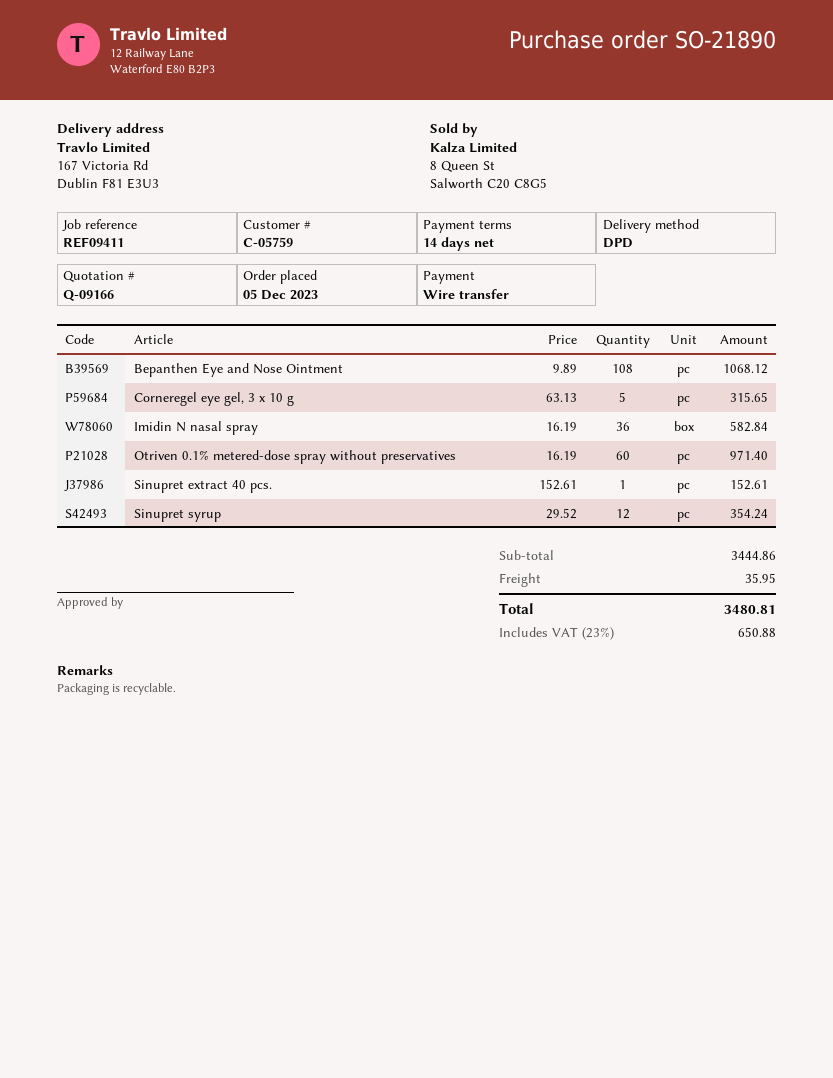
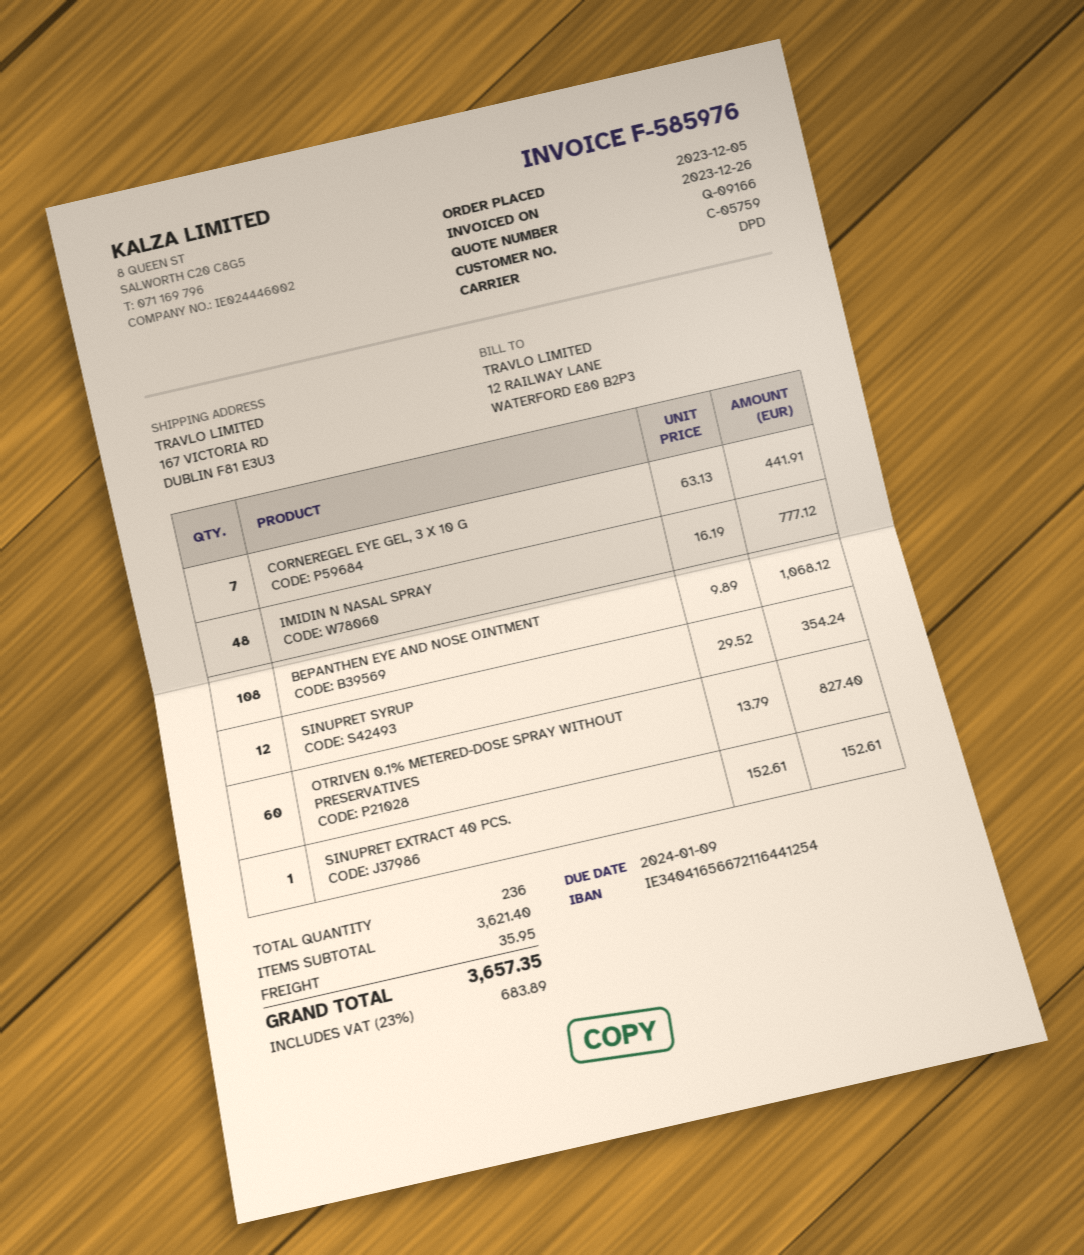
Corneregel eye gel, 3 x 10 g: 5 x 63.13 = 315.65 -> 7 x 63.13 = 441.91
Imidin N nasal spray: 36 x 16.19 = 582.84 -> 48 x 16.19 = 777.12
Otriven 0.1% metered-dose spray without preservatives: 60 x 16.19 = 971.40 -> 60 x 13.79 = 827.40
subtotal: 3444.86 -> 3621.40
tax: 23% = 650.88 -> 23% = 683.89
total: 3480.81 -> 3657.35

